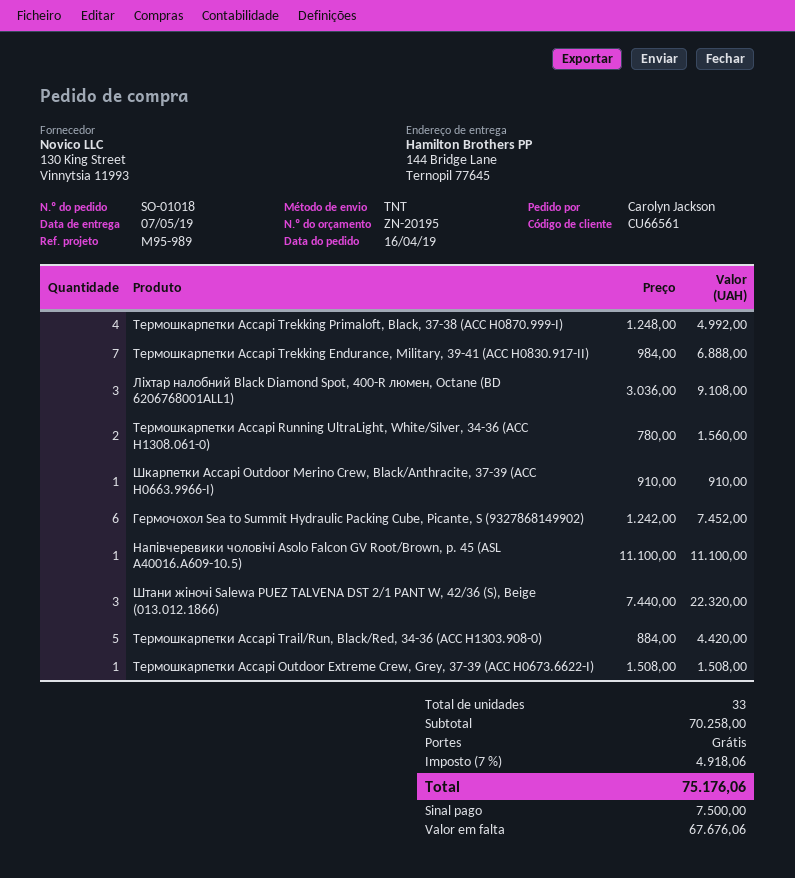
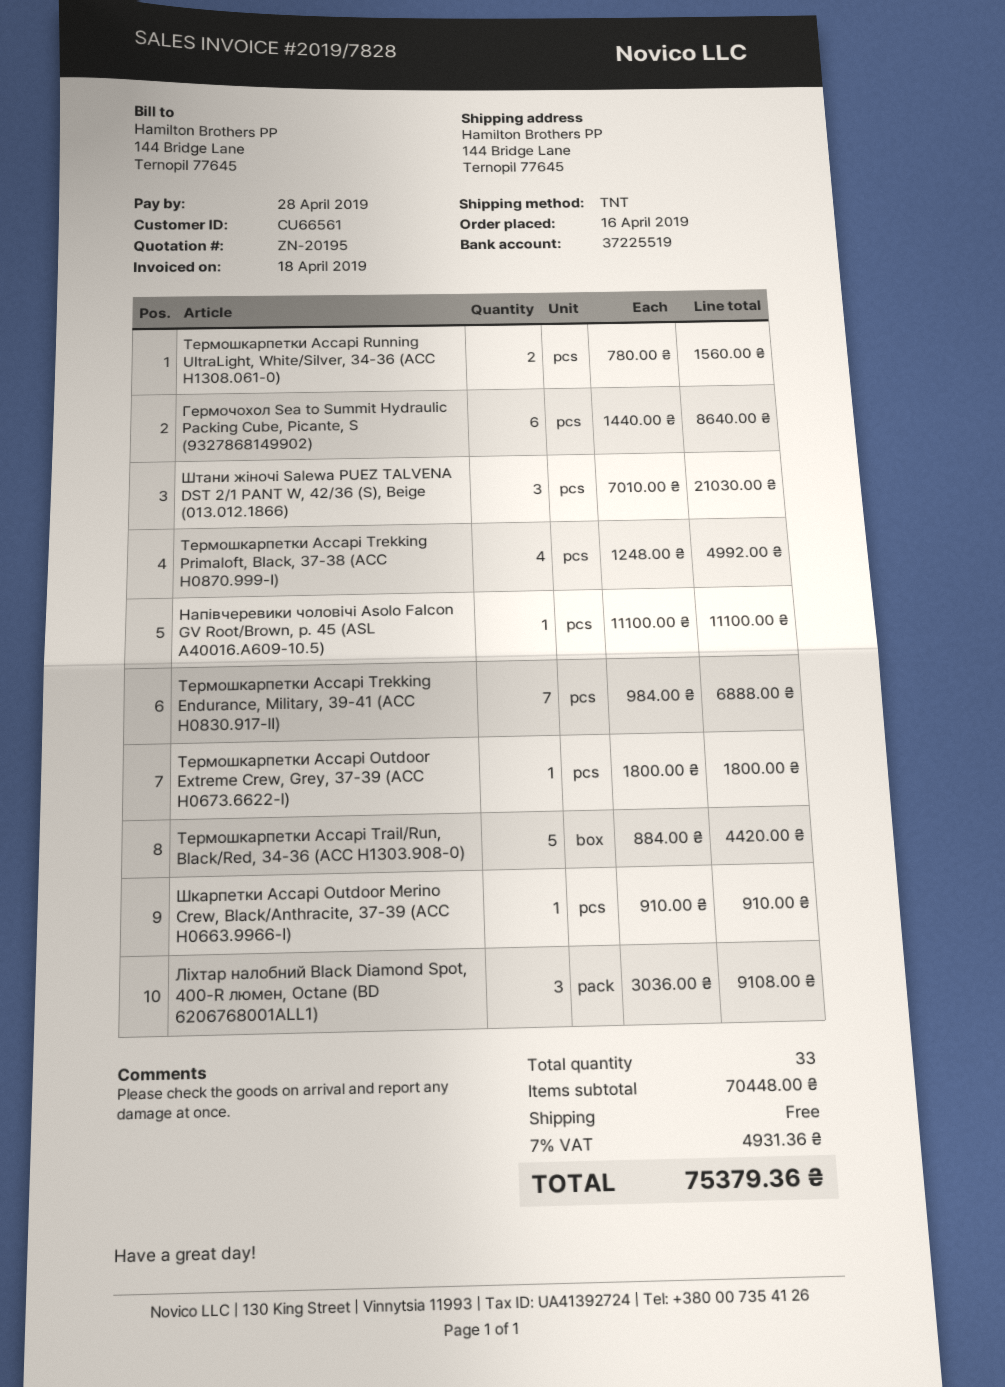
Гермочохол Sea to Summit Hydraulic Packing Cube, Picante, S (9327868149902): 6 x 1242.00 = 7452.00 -> 6 x 1440.00 = 8640.00
Штани жіночі Salewa PUEZ TALVENA DST 2/1 PANT W, 42/36 (S), Beige (013.012.1866): 3 x 7440.00 = 22320.00 -> 3 x 7010.00 = 21030.00
Термошкарпетки Accapi Outdoor Extreme Crew, Grey, 37-39 (ACC H0673.6622-I): 1 x 1508.00 = 1508.00 -> 1 x 1800.00 = 1800.00
subtotal: 70258.00 -> 70448.00
tax: 7% = 4918.06 -> 7% = 4931.36
total: 75176.06 -> 75379.36

